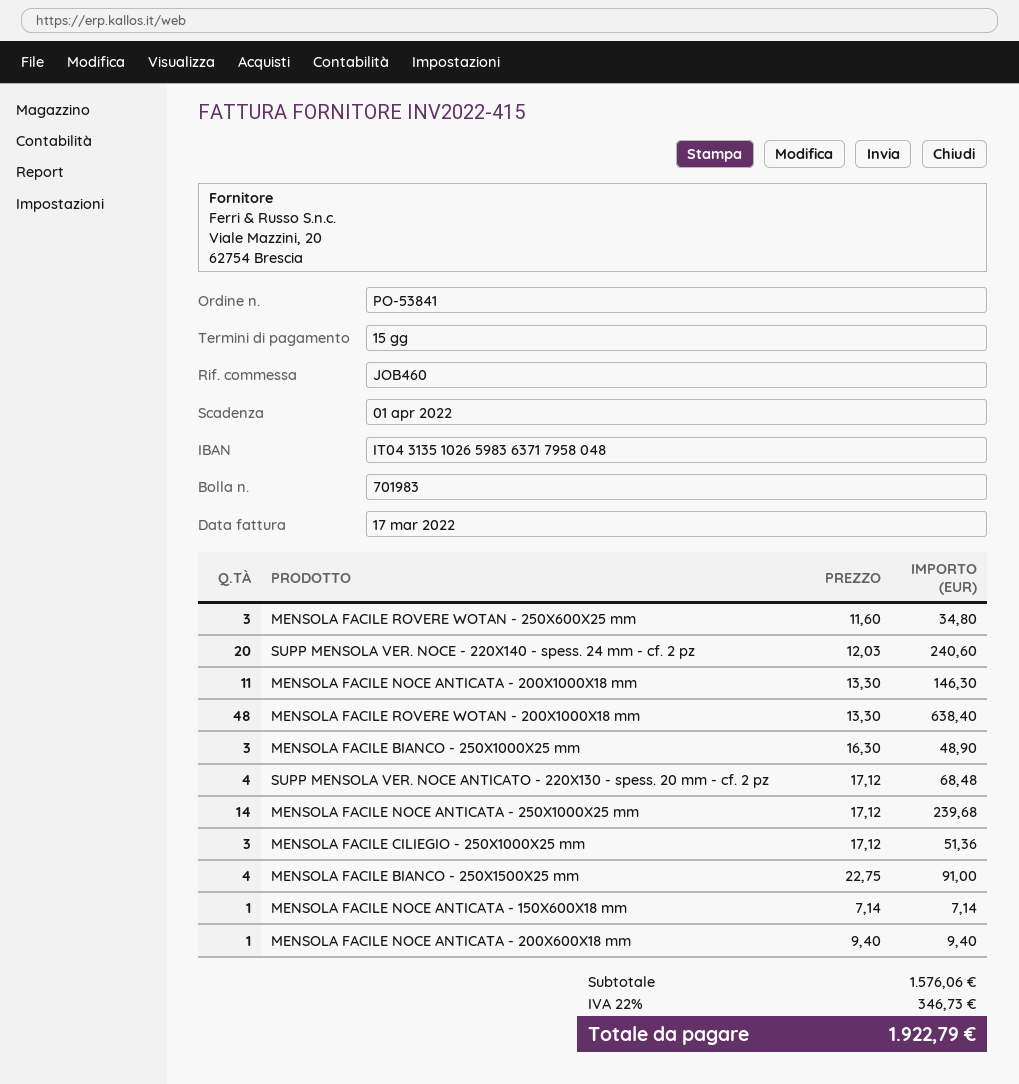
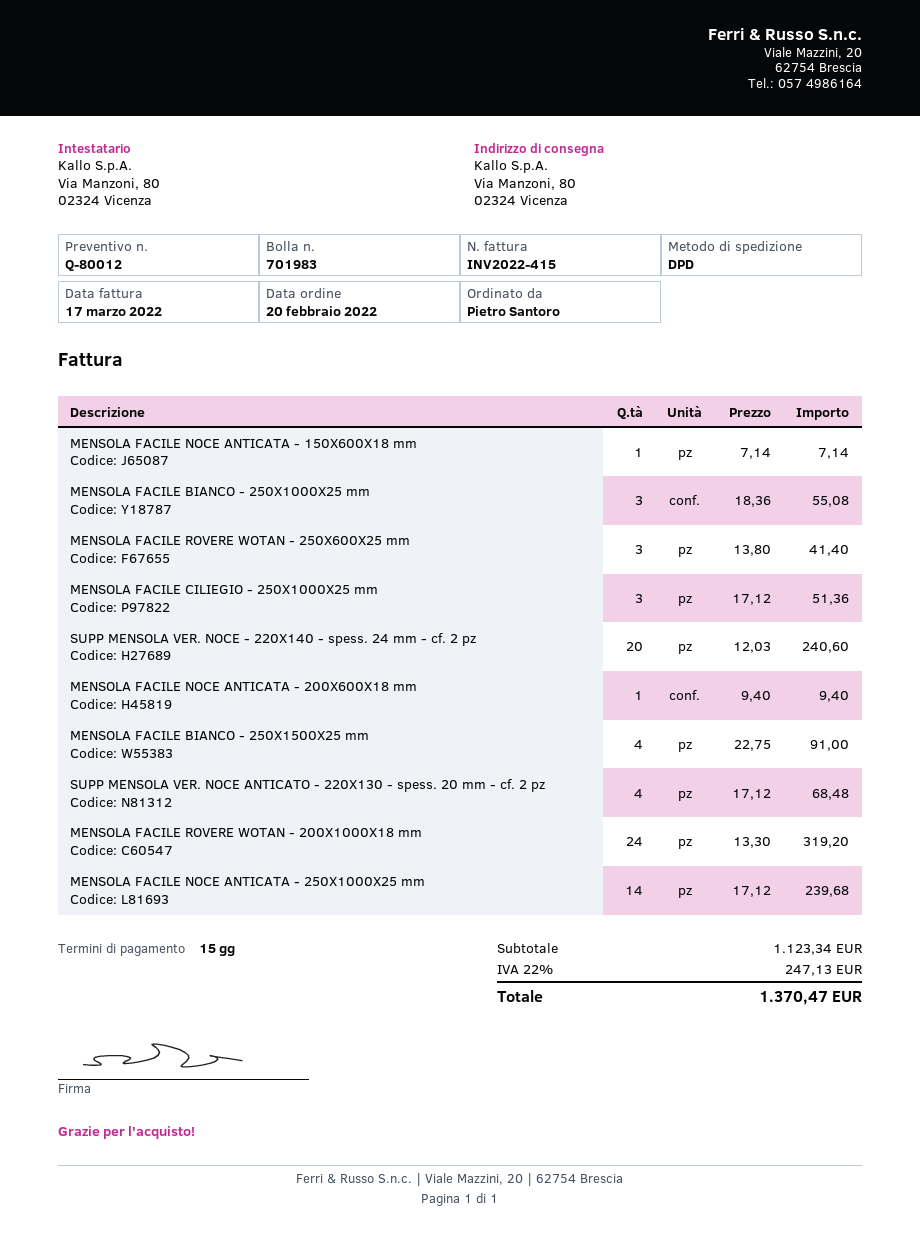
MENSOLA FACILE ROVERE WOTAN - 250X600X25 mm: 3 x 11.60 = 34.80 -> 3 x 13.80 = 41.40
MENSOLA FACILE NOCE ANTICATA - 200X1000X18 mm: 11 x 13.30 = 146.30 -> none
MENSOLA FACILE ROVERE WOTAN - 200X1000X18 mm: 48 x 13.30 = 638.40 -> 24 x 13.30 = 319.20
MENSOLA FACILE BIANCO - 250X1000X25 mm: 3 x 16.30 = 48.90 -> 3 x 18.36 = 55.08
subtotal: 1576.06 -> 1123.34
tax: 22% = 346.73 -> 22% = 247.13
total: 1922.79 -> 1370.47

